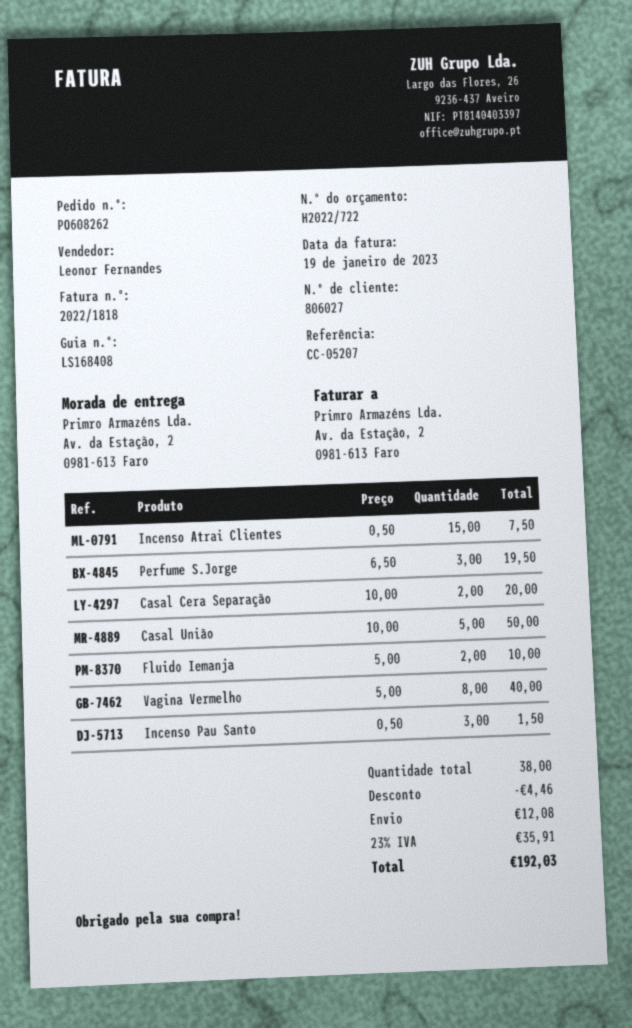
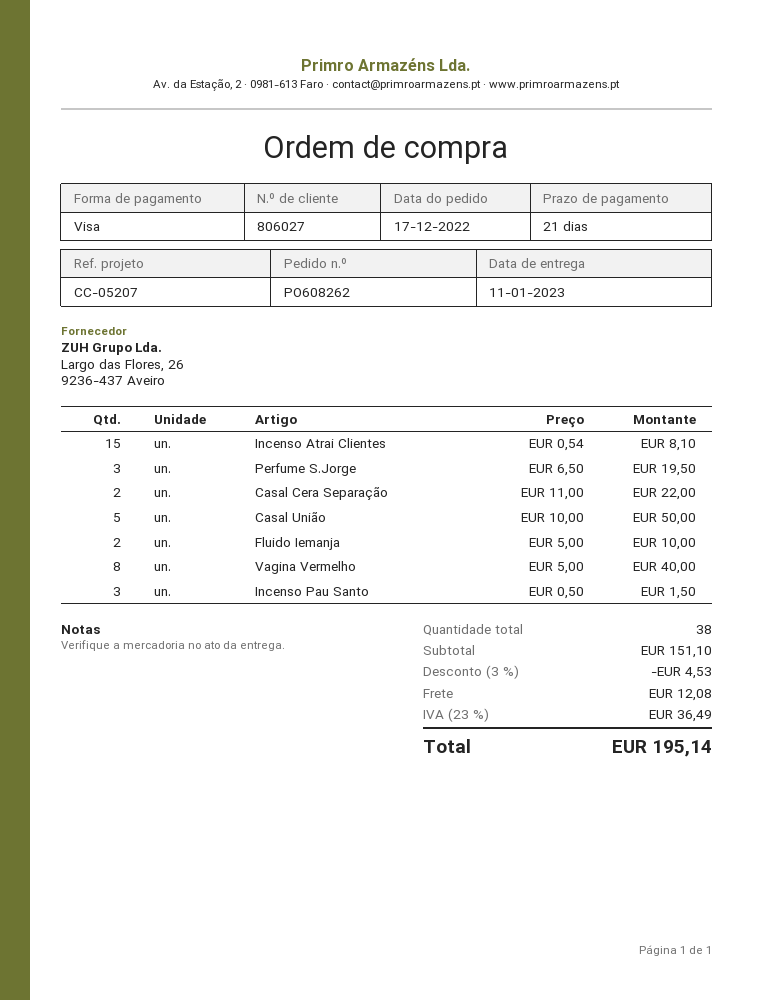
Incenso Atrai Clientes: 15 x 0.50 = 7.50 -> 15 x 0.54 = 8.10
Casal Cera Separação: 2 x 10.00 = 20.00 -> 2 x 11.00 = 22.00
discount: 4.46 -> 4.53
tax: 23% = 35.91 -> 23% = 36.49
total: 192.03 -> 195.14

